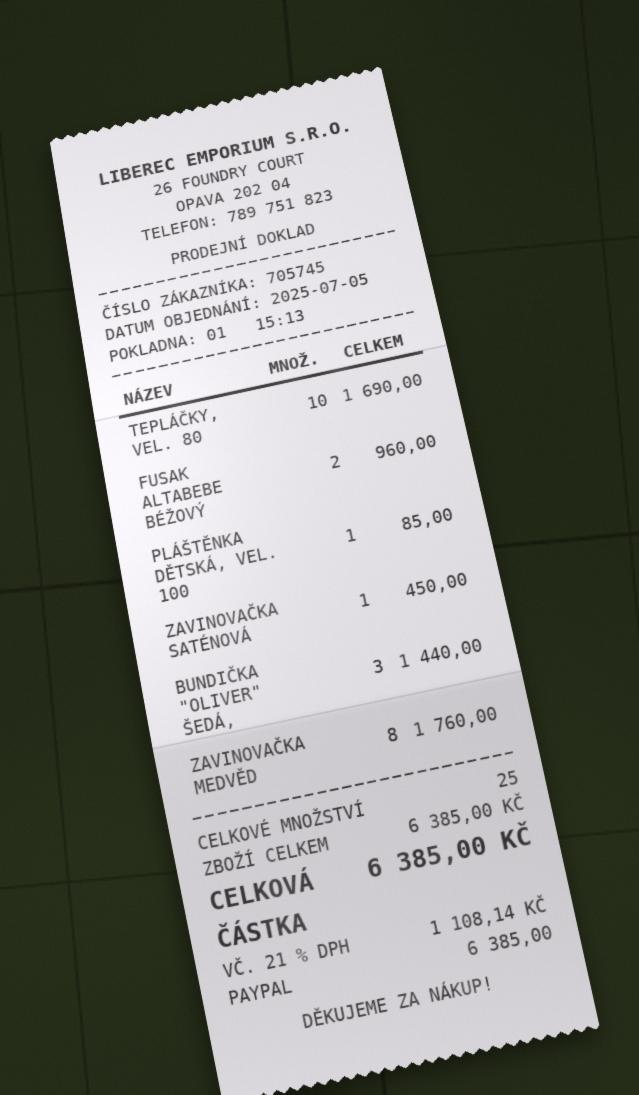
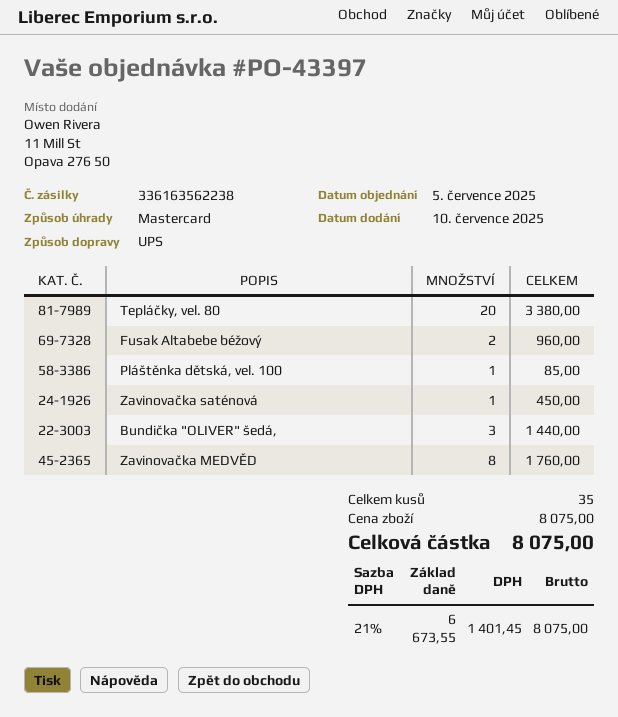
payment method: PayPal -> Mastercard
TEPLÁČKY, VEL. 80: 10 for 1690.00 -> 20 for 3380.00
total quantity: 25 -> 35
subtotal: 6385.00 -> 8075.00
tax: 21% = 1108.14 -> 21% = 1401.45
total: 6385.00 -> 8075.00

